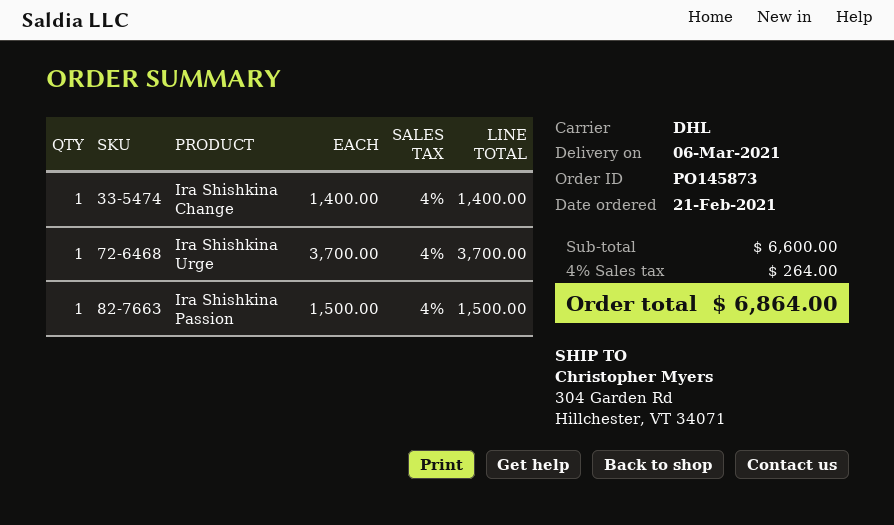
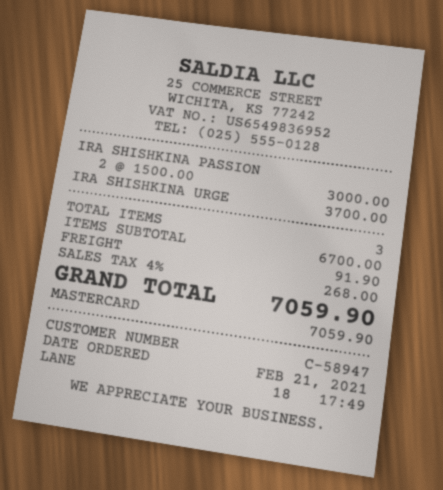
Ira Shishkina Change: 1 x 1400.00 = 1400.00 -> none
Ira Shishkina Passion: 1 x 1500.00 = 1500.00 -> 2 x 1500.00 = 3000.00
subtotal: 6600.00 -> 6700.00
shipping: none -> 91.90
tax: 4% = 264.00 -> 4% = 268.00
total: 6864.00 -> 7059.90

